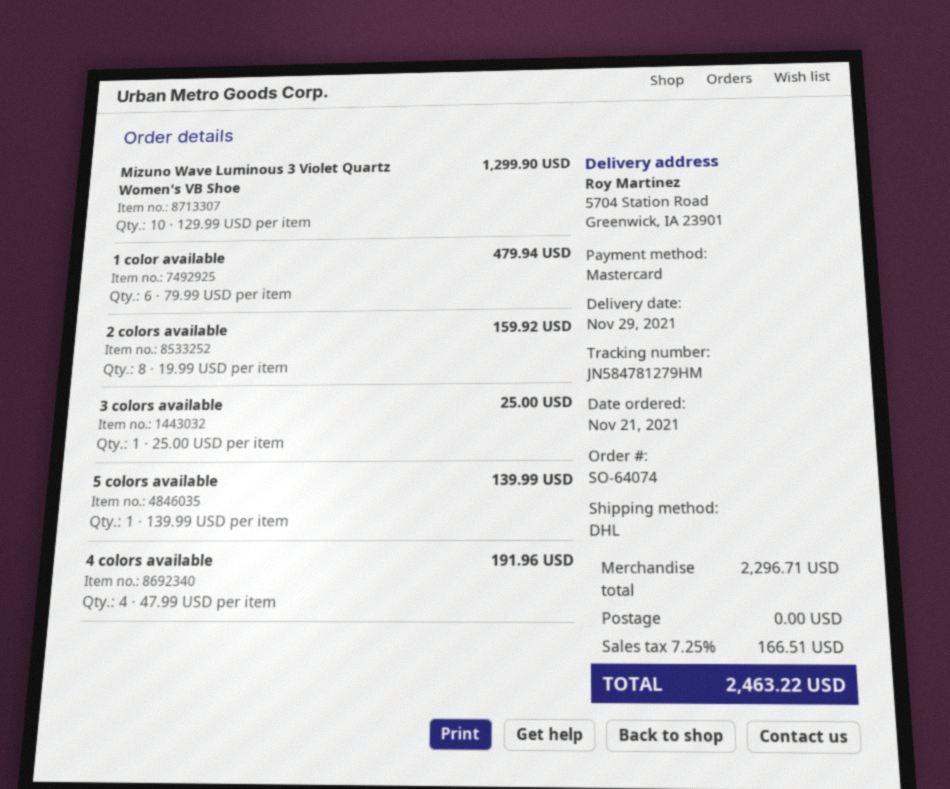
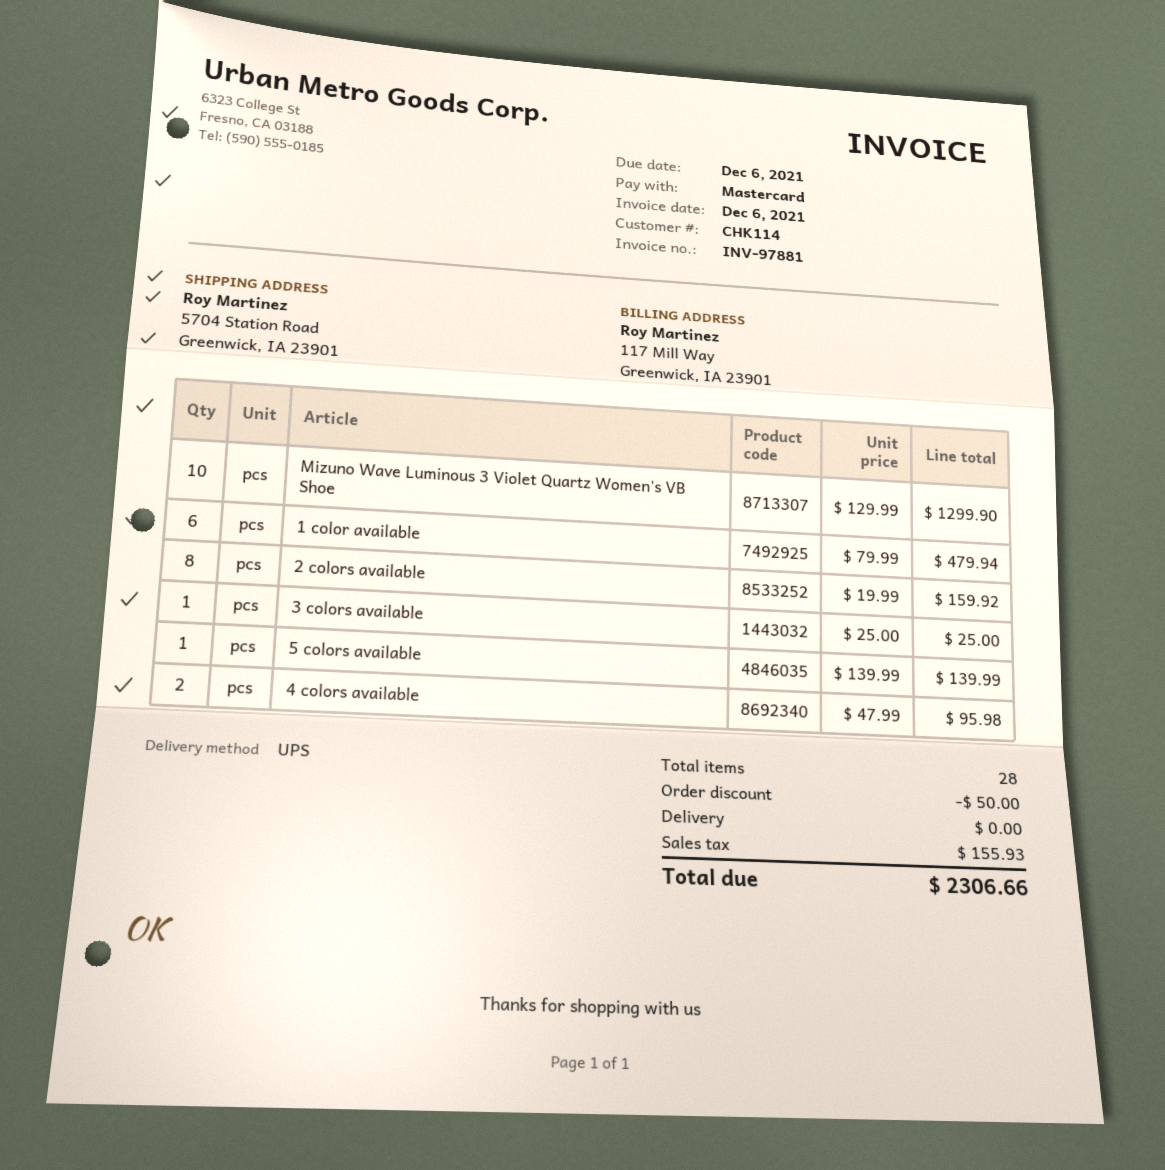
shipping method: DHL -> UPS
4 colors available: 4 x 47.99 = 191.96 -> 2 x 47.99 = 95.98
discount: none -> 50.00
tax: 166.51 -> 155.93
total: 2463.22 -> 2306.66

